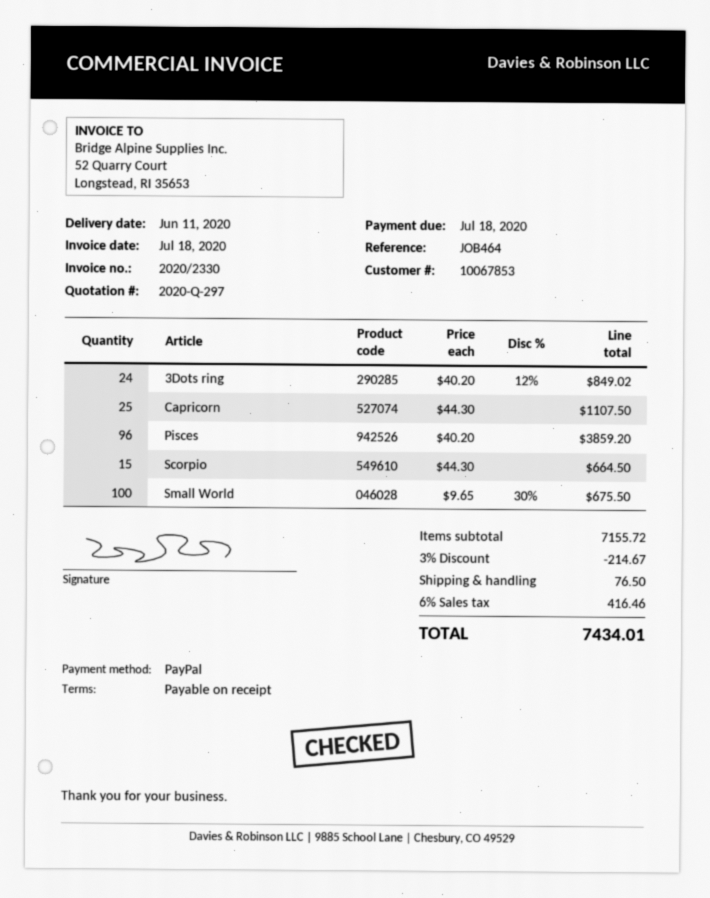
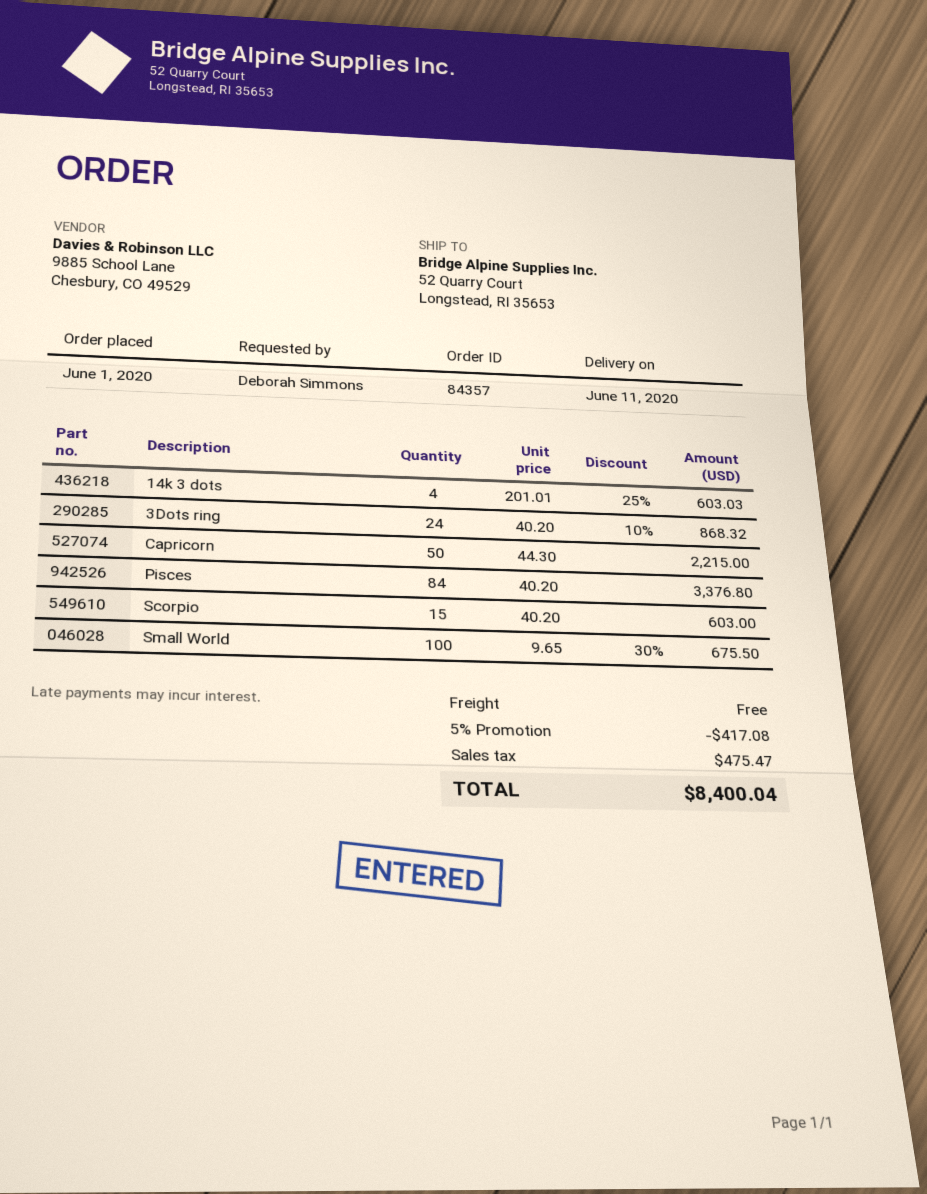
3Dots ring: 24 x 40.20 - 12% = 849.02 -> 24 x 40.20 - 10% = 868.32
Capricorn: 25 x 44.30 = 1107.50 -> 50 x 44.30 = 2215.00
Pisces: 96 x 40.20 = 3859.20 -> 84 x 40.20 = 3376.80
Scorpio: 15 x 44.30 = 664.50 -> 15 x 40.20 = 603.00
14k 3 dots: none -> 4 x 201.01 - 25% = 603.03
discount: 3% = 214.67 -> 5% = 417.08
shipping: 76.50 -> 0.00
tax: 416.46 -> 475.47
total: 7434.01 -> 8400.04

